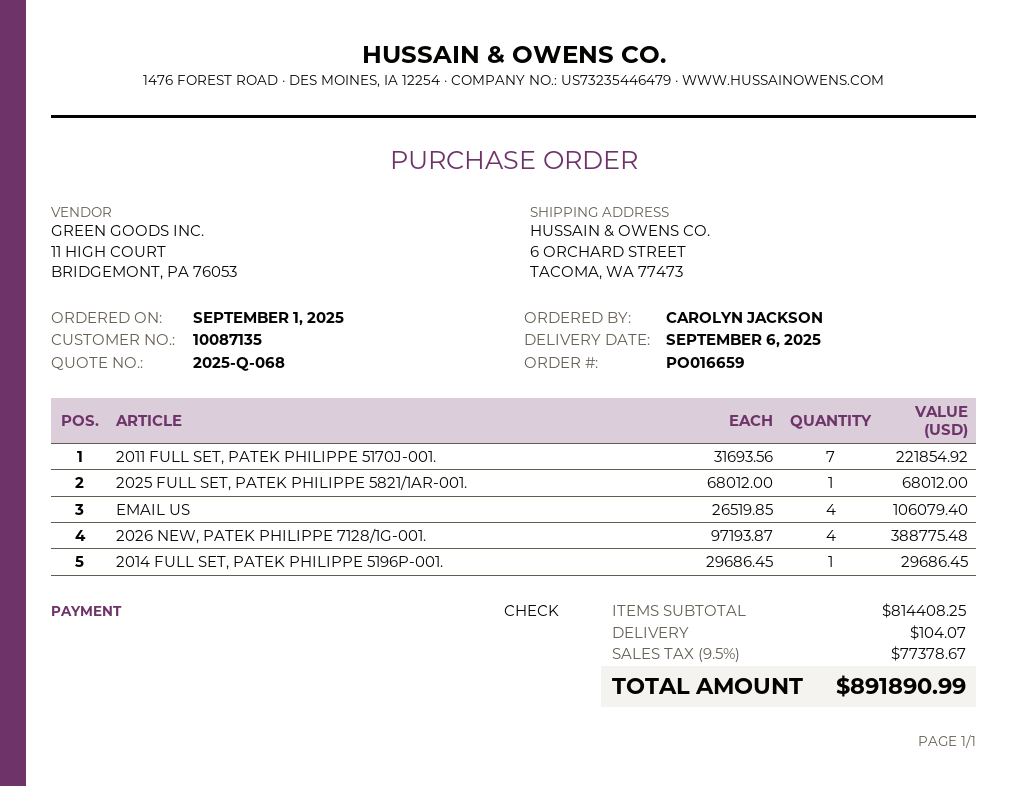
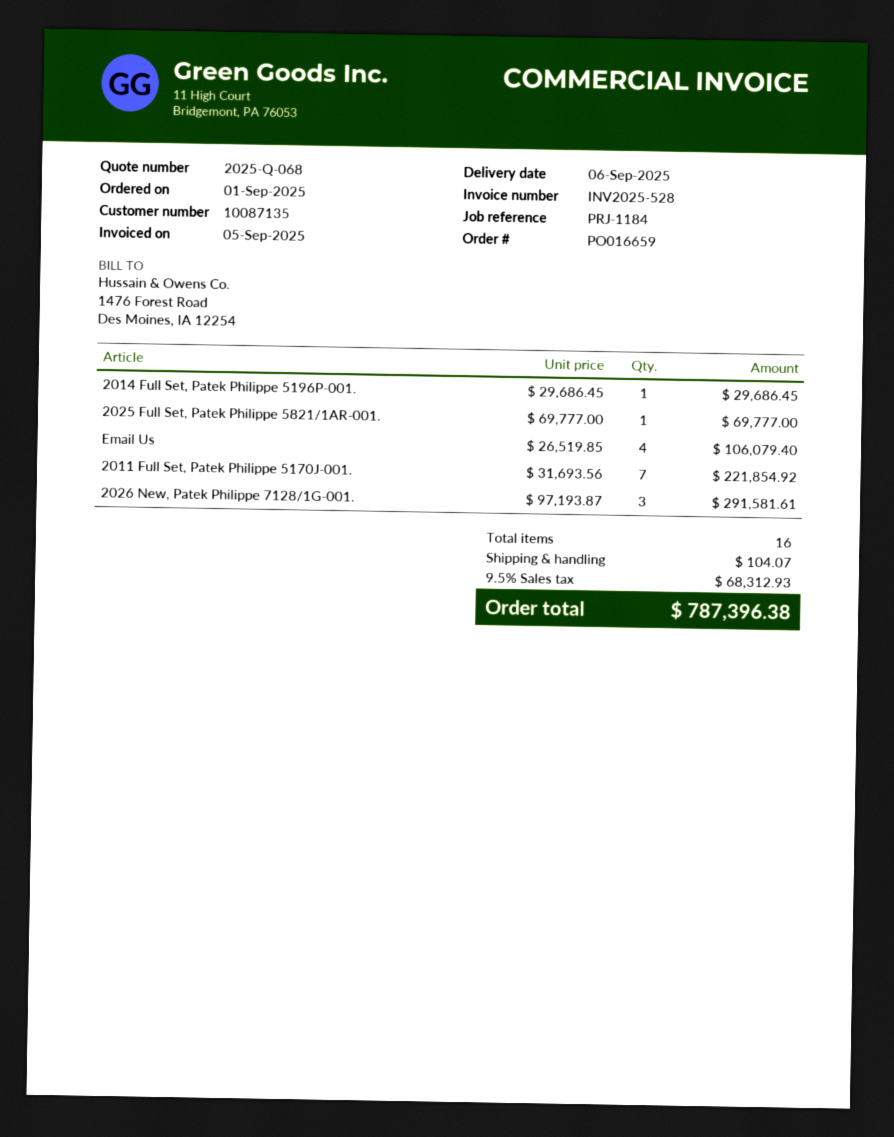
2025 FULL SET, PATEK PHILIPPE 5821/1AR-001.: 1 x 68012.00 = 68012.00 -> 1 x 69777.00 = 69777.00
2026 NEW, PATEK PHILIPPE 7128/1G-001.: 4 x 97193.87 = 388775.48 -> 3 x 97193.87 = 291581.61
tax: 9.5% = 77378.67 -> 9.5% = 68312.93
total: 891890.99 -> 787396.38

